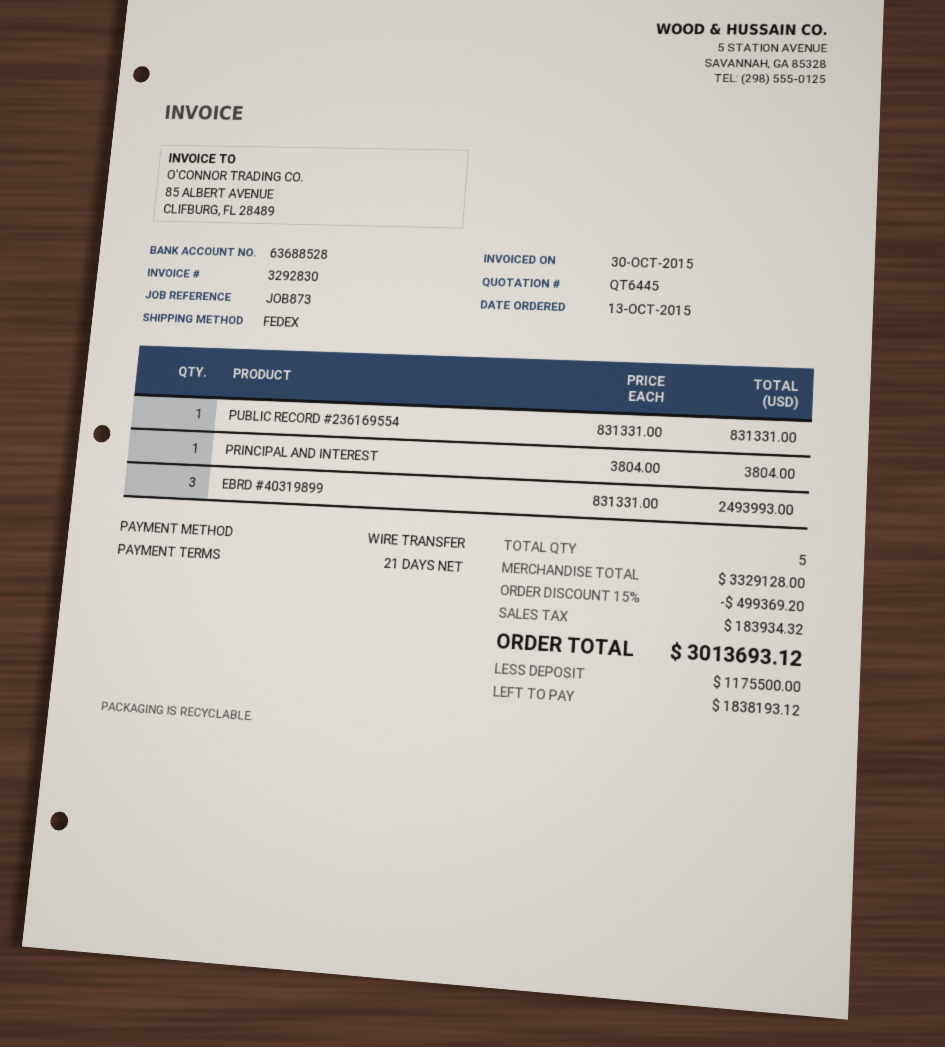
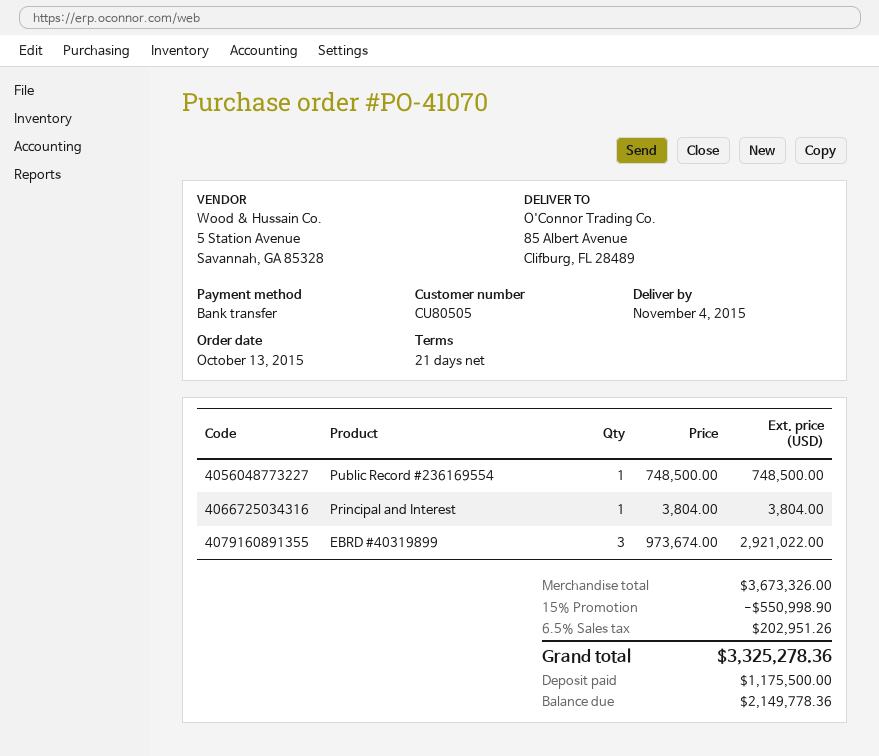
PUBLIC RECORD #236169554: 1 x 831331.00 = 831331.00 -> 1 x 748500.00 = 748500.00
EBRD #40319899: 3 x 831331.00 = 2493993.00 -> 3 x 973674.00 = 2921022.00
subtotal: 3329128.00 -> 3673326.00
discount: 15% = 499369.20 -> 15% = 550998.90
tax: 183934.32 -> 202951.26
total: 3013693.12 -> 3325278.36
balance: 1838193.12 -> 2149778.36

